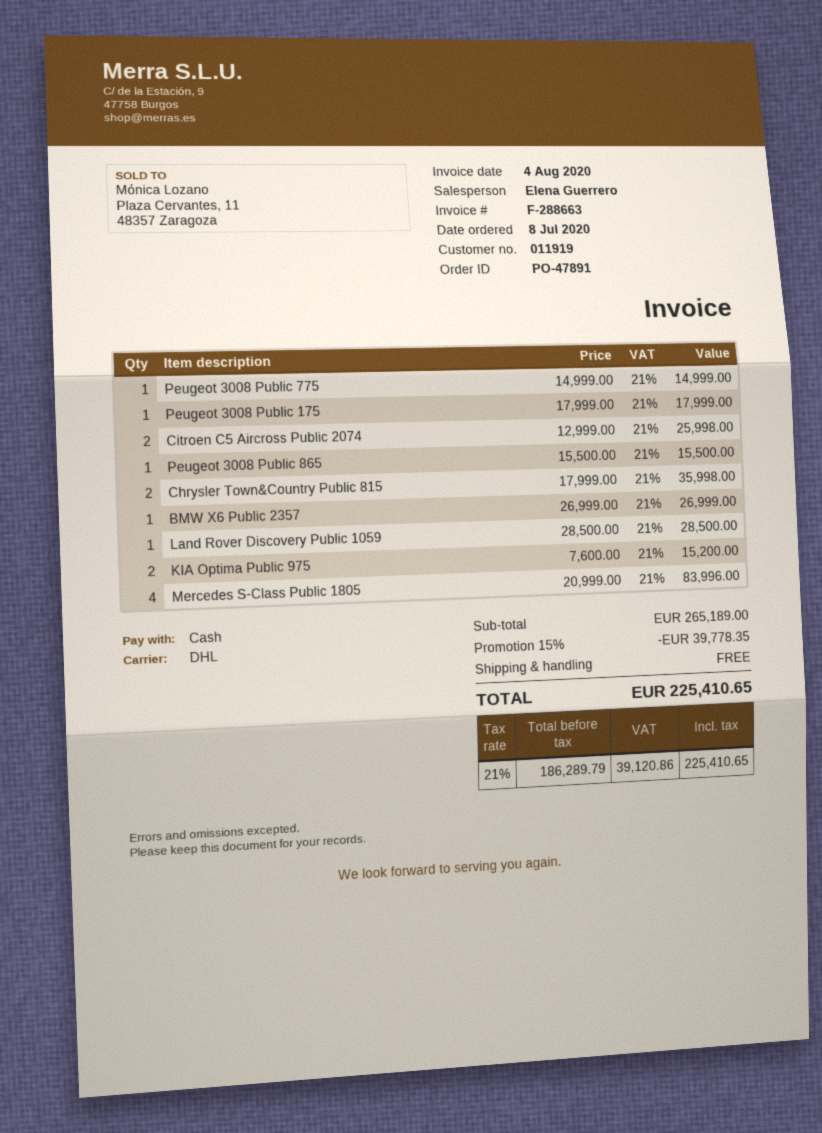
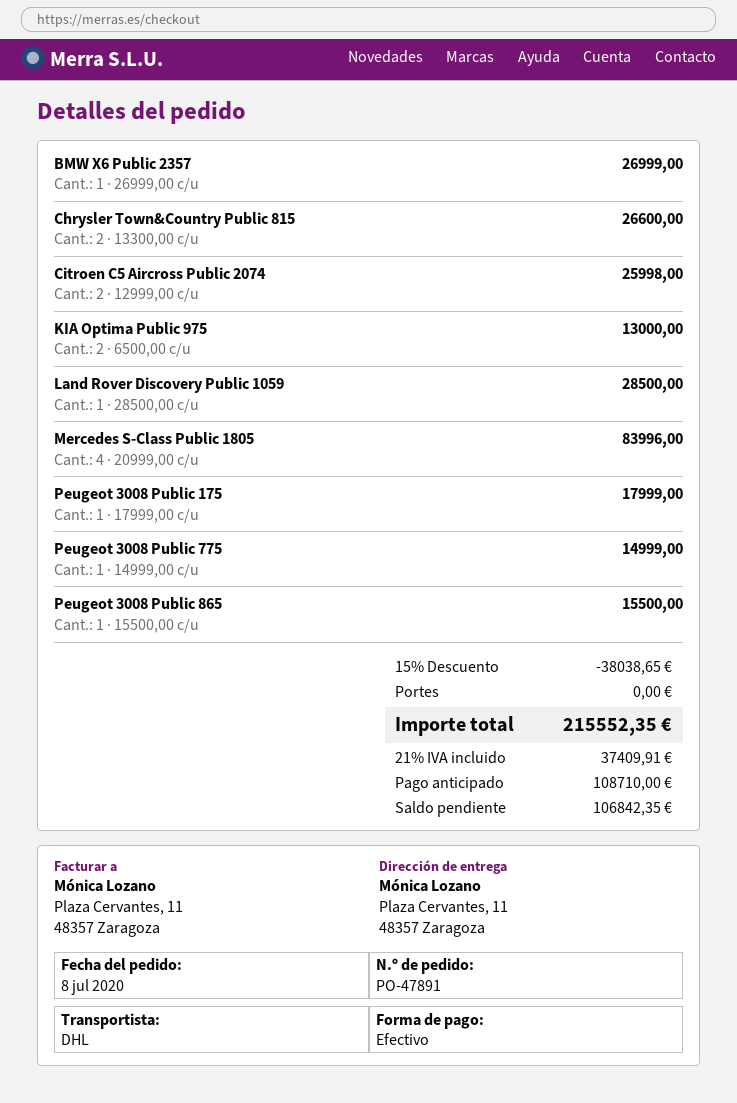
Chrysler Town&Country Public 815: 2 x 17999.00 = 35998.00 -> 2 x 13300.00 = 26600.00
KIA Optima Public 975: 2 x 7600.00 = 15200.00 -> 2 x 6500.00 = 13000.00
discount: 15% = 39778.35 -> 15% = 38038.65
tax: 21% = 39120.86 -> 21% = 37409.91
total: 225410.65 -> 215552.35

